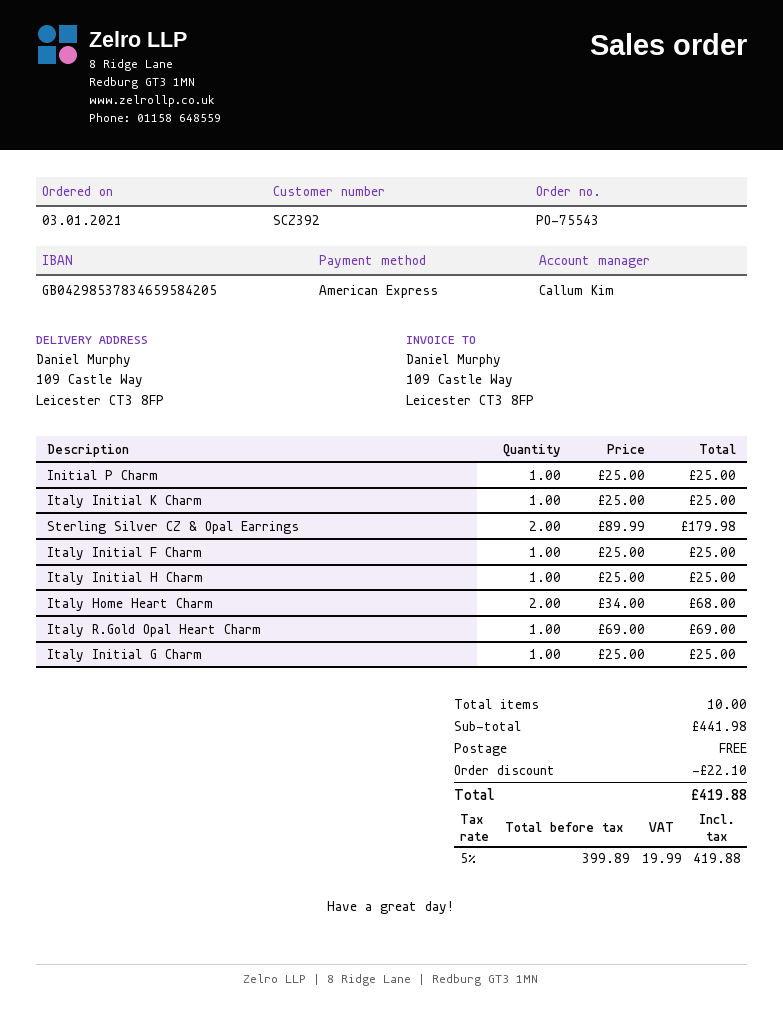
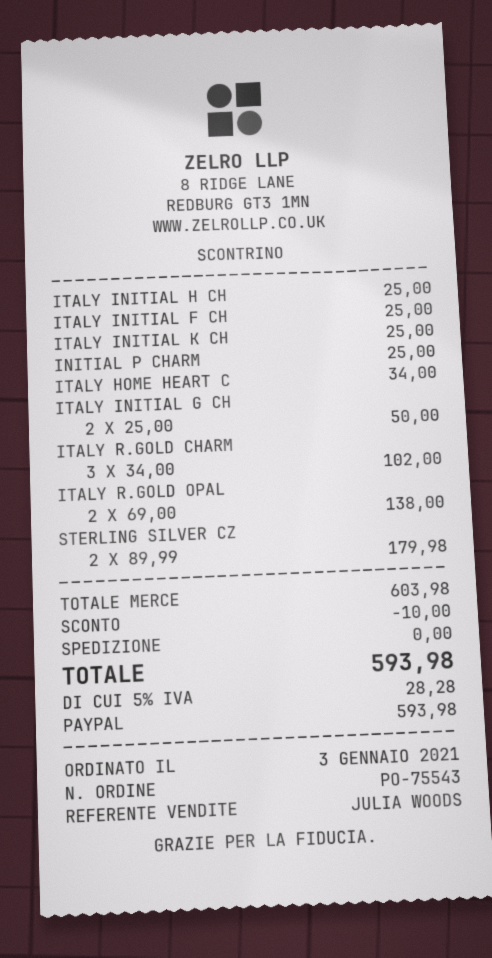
sales rep: Callum Kim -> JULIA WOODS
payment method: American Express -> PayPal
Italy Home Heart Charm: 2 x 34.00 = 68.00 -> 1 x 34.00 = 34.00
Italy R.Gold Opal Heart Charm: 1 x 69.00 = 69.00 -> 2 x 69.00 = 138.00
Italy Initial G Charm: 1 x 25.00 = 25.00 -> 2 x 25.00 = 50.00
ITALY R.GOLD CHARM: none -> 3 x 34.00 = 102.00
subtotal: 441.98 -> 603.98
discount: 22.10 -> 10.00
tax: 5% = 19.99 -> 5% = 28.28
total: 419.88 -> 593.98

